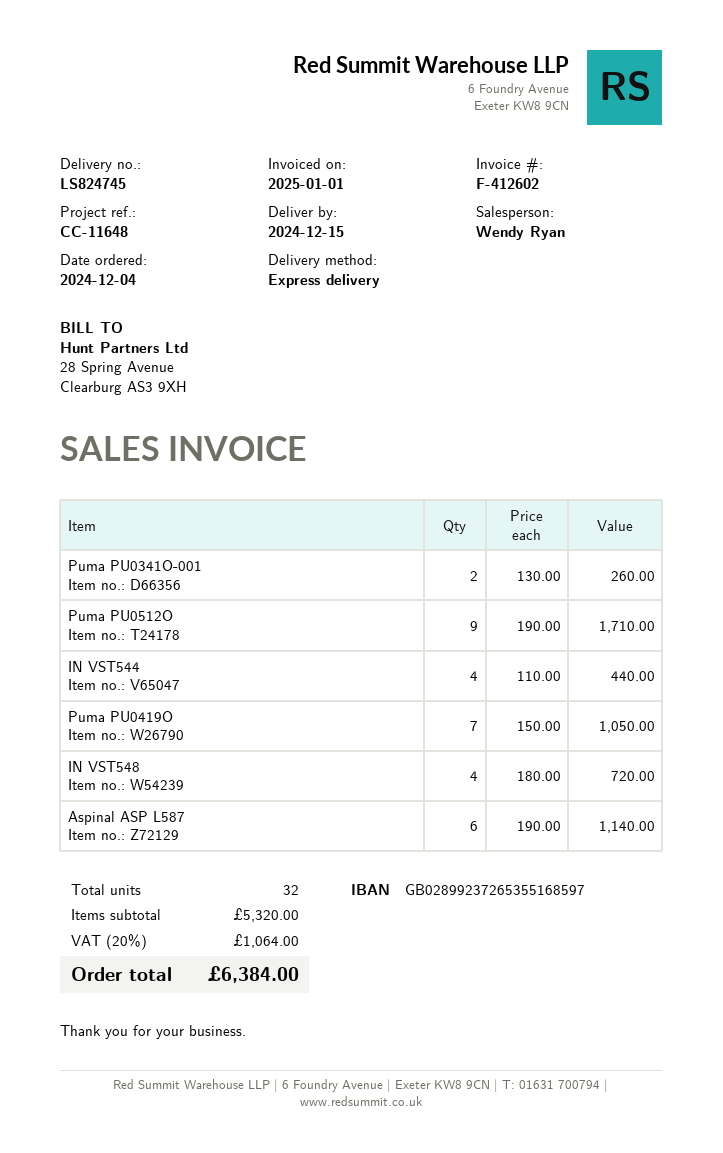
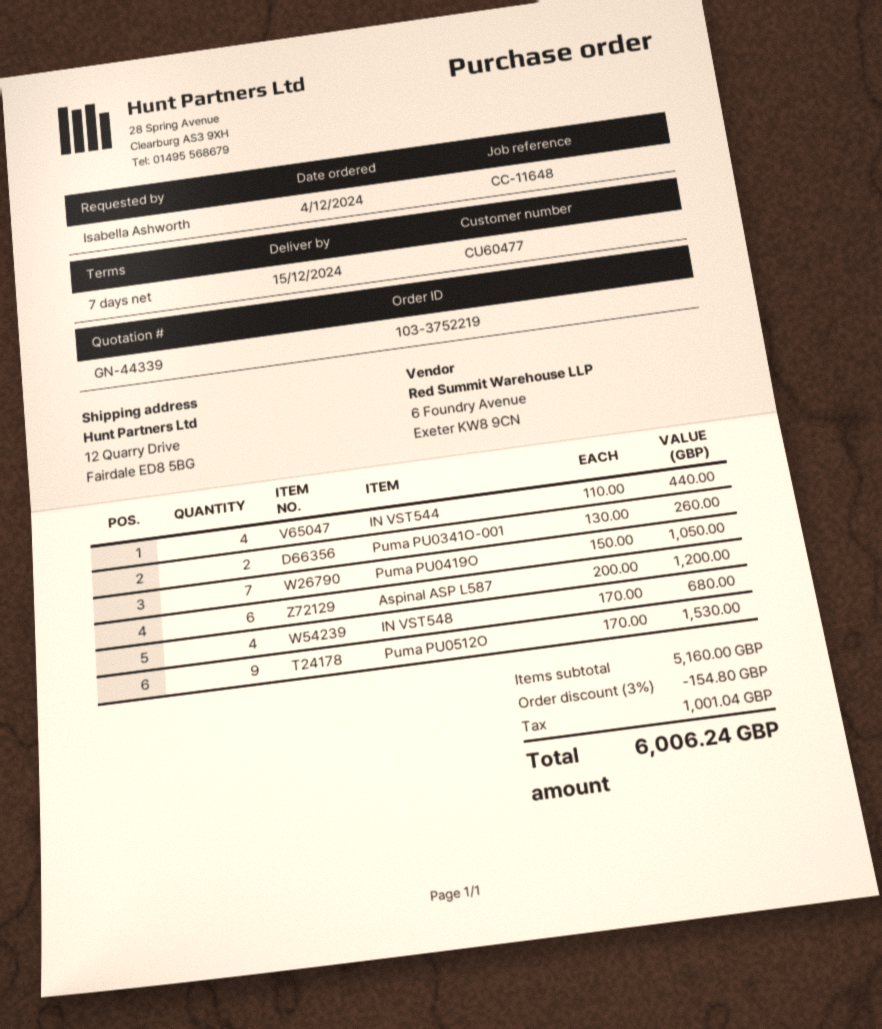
Puma PU0512O: 9 x 190.00 = 1710.00 -> 9 x 170.00 = 1530.00
IN VST548: 4 x 180.00 = 720.00 -> 4 x 170.00 = 680.00
Aspinal ASP L587: 6 x 190.00 = 1140.00 -> 6 x 200.00 = 1200.00
subtotal: 5320.00 -> 5160.00
discount: none -> 3% = 154.80
tax: 1064.00 -> 1001.04
total: 6384.00 -> 6006.24

